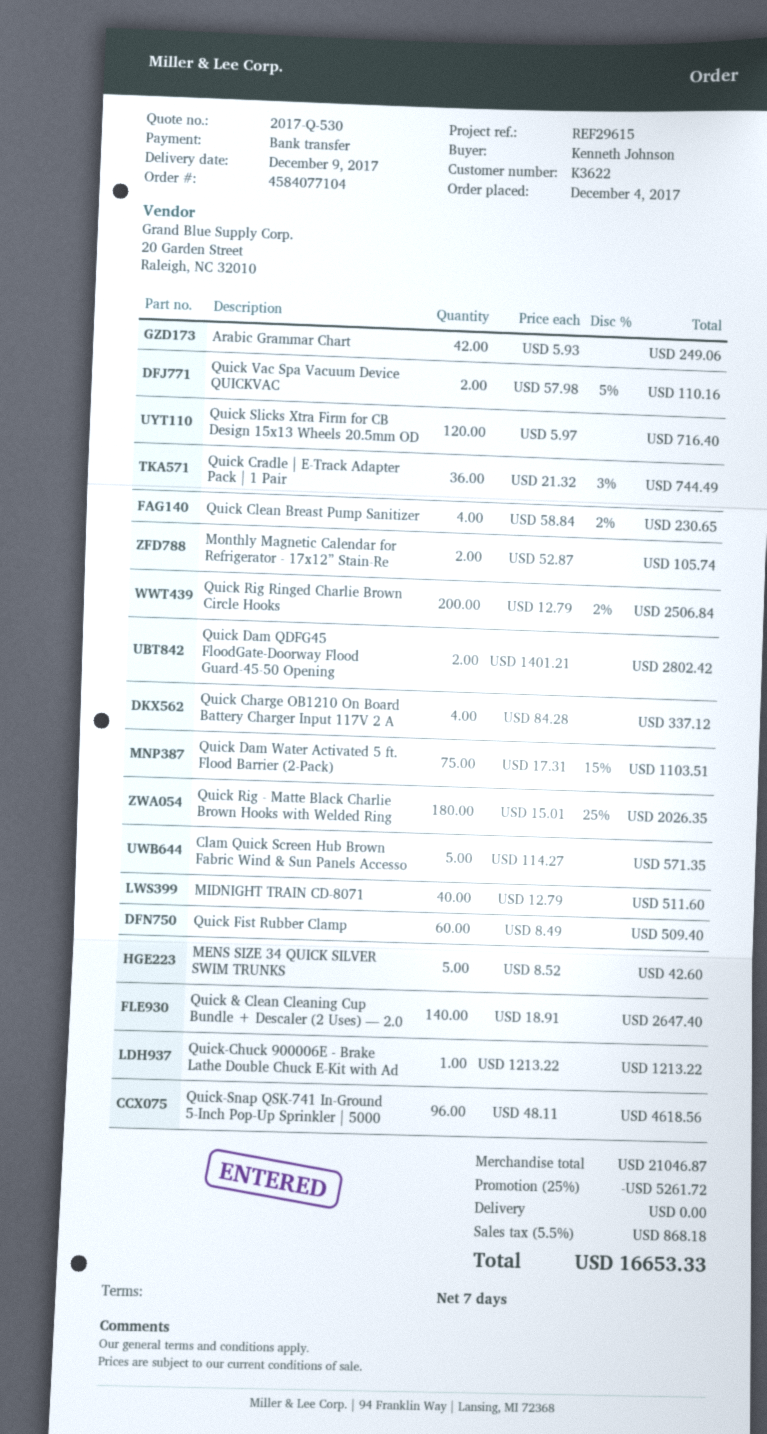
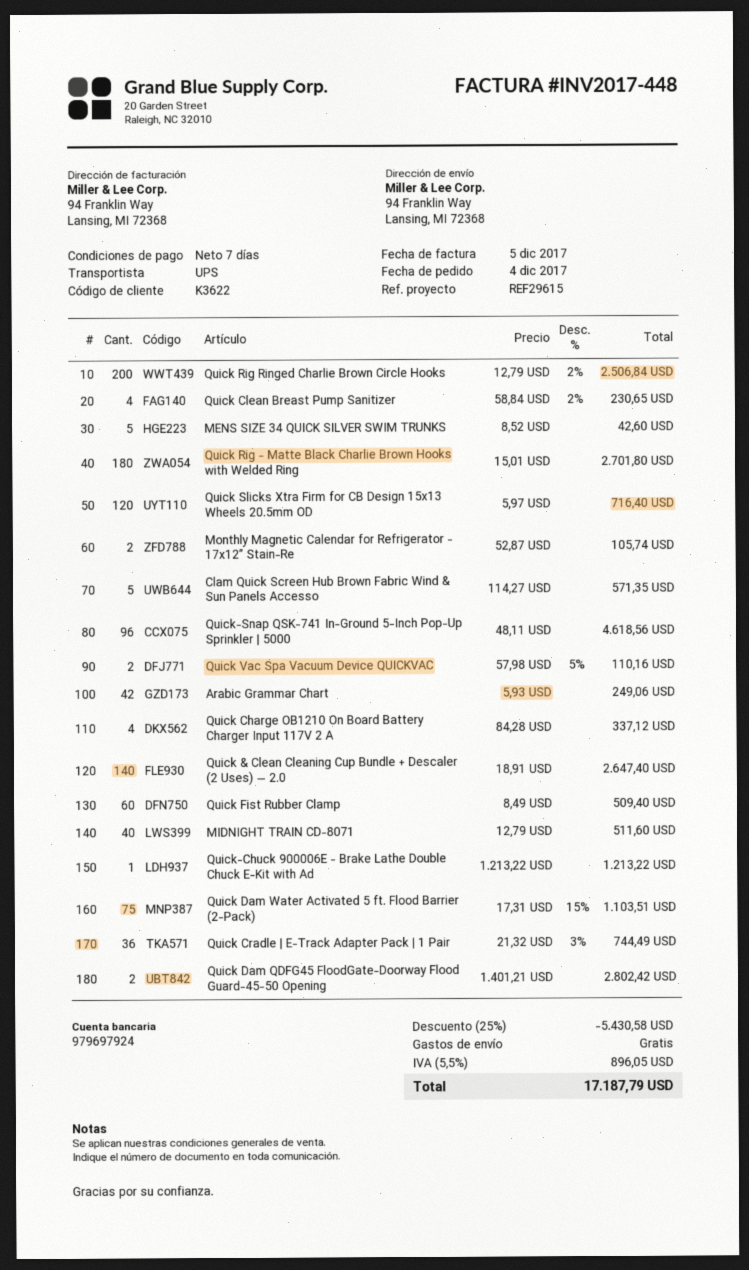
Quick Rig - Matte Black Charlie Brown Hooks with Welded Ring: 180 x 15.01 - 25% = 2026.35 -> 180 x 15.01 = 2701.80
discount: 25% = 5261.72 -> 25% = 5430.58
tax: 5.5% = 868.18 -> 5.5% = 896.05
total: 16653.33 -> 17187.79

